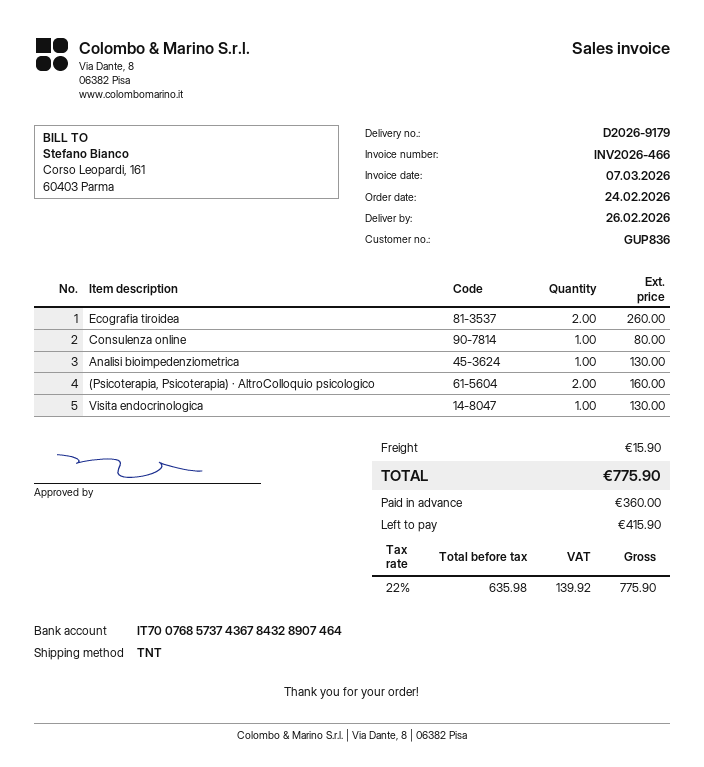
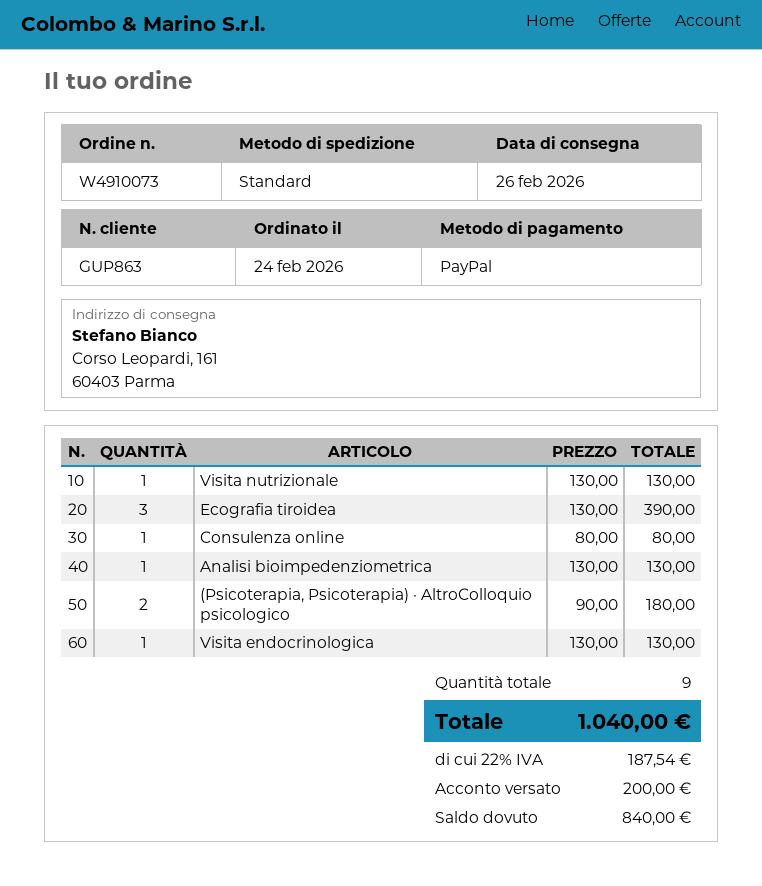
customer number: GUP836 -> GUP863
shipping method: TNT -> standard
Ecografia tiroidea: 2 for 260.00 -> 3 for 390.00
(Psicoterapia, Psicoterapia) · AltroColloquio psicologico: 2 for 160.00 -> 2 for 180.00
Visita nutrizionale: none -> 1 for 130.00
shipping: 15.90 -> none
tax: 22% = 139.92 -> 22% = 187.54
total: 775.90 -> 1040.00
deposit: 360.00 -> 200.00
balance: 415.90 -> 840.00

